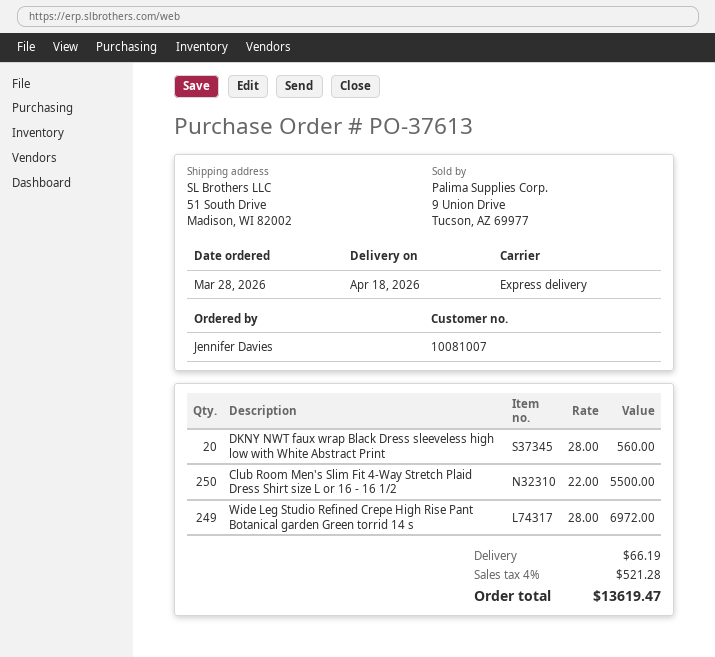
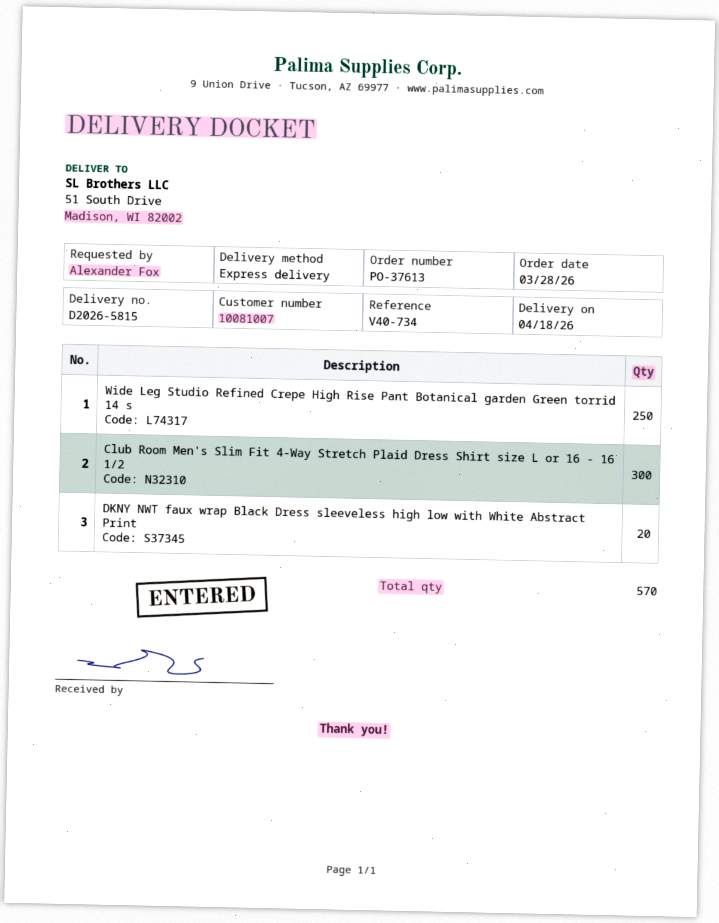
ordered by: Jennifer Davies -> Alexander Fox
Club Room Men's Slim Fit 4-Way Stretch Plaid Dress Shirt size L or 16 - 16 1/2: 250 -> 300
Wide Leg Studio Refined Crepe High Rise Pant Botanical garden Green torrid 14 s: 249 -> 250

